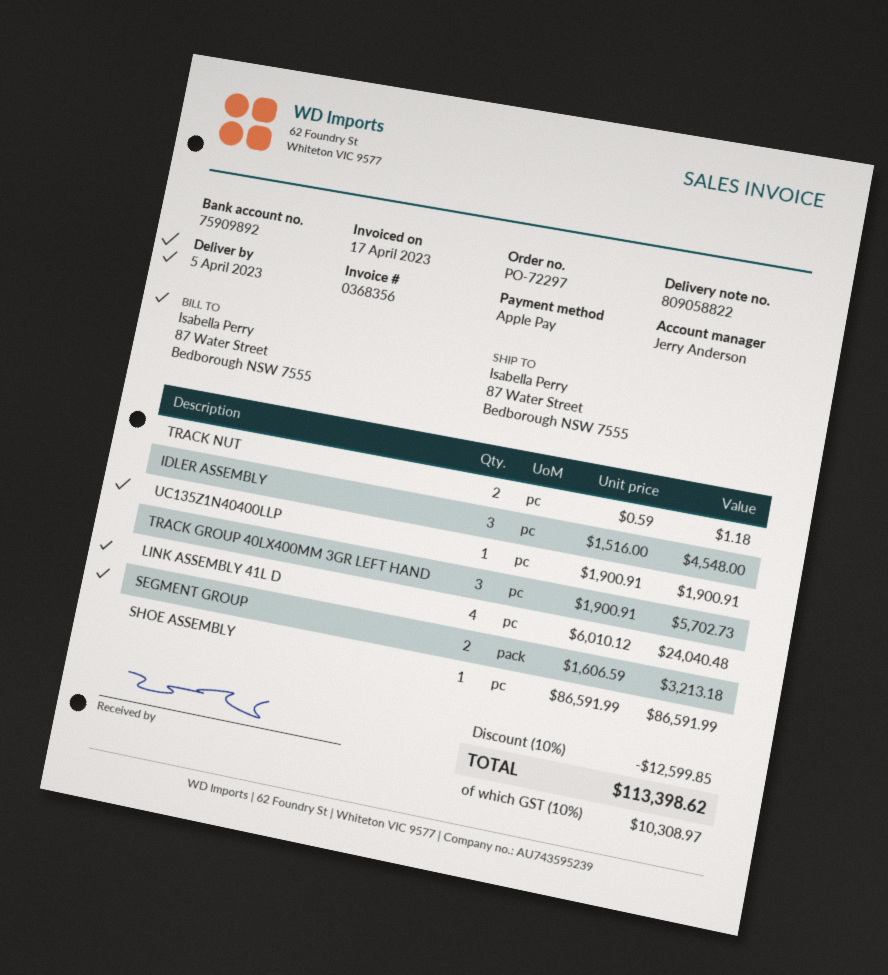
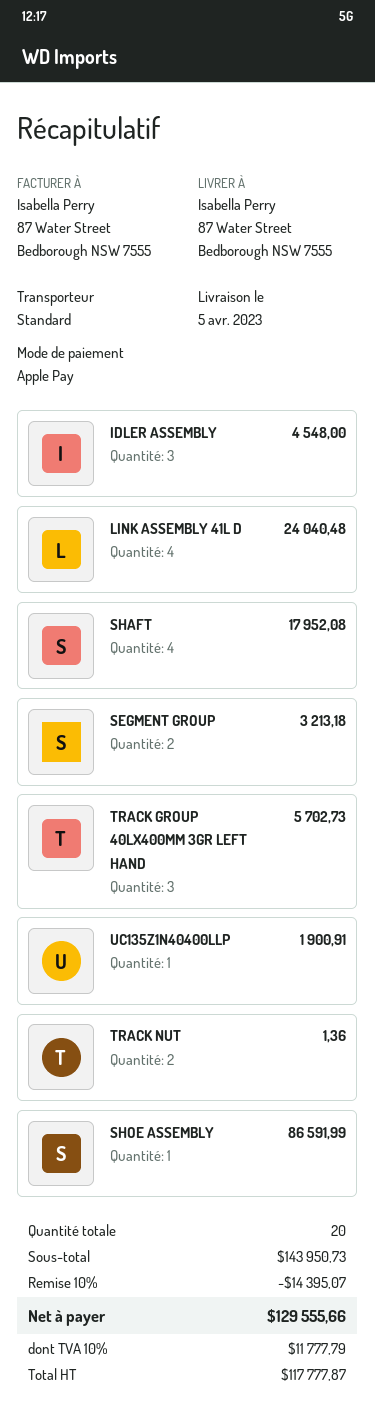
TRACK NUT: 2 for 1.18 -> 2 for 1.36
SHAFT: none -> 4 for 17952.08
discount: 10% = 12599.85 -> 10% = 14395.07
tax: 10% = 10308.97 -> 10% = 11777.79
total: 113398.62 -> 129555.66

